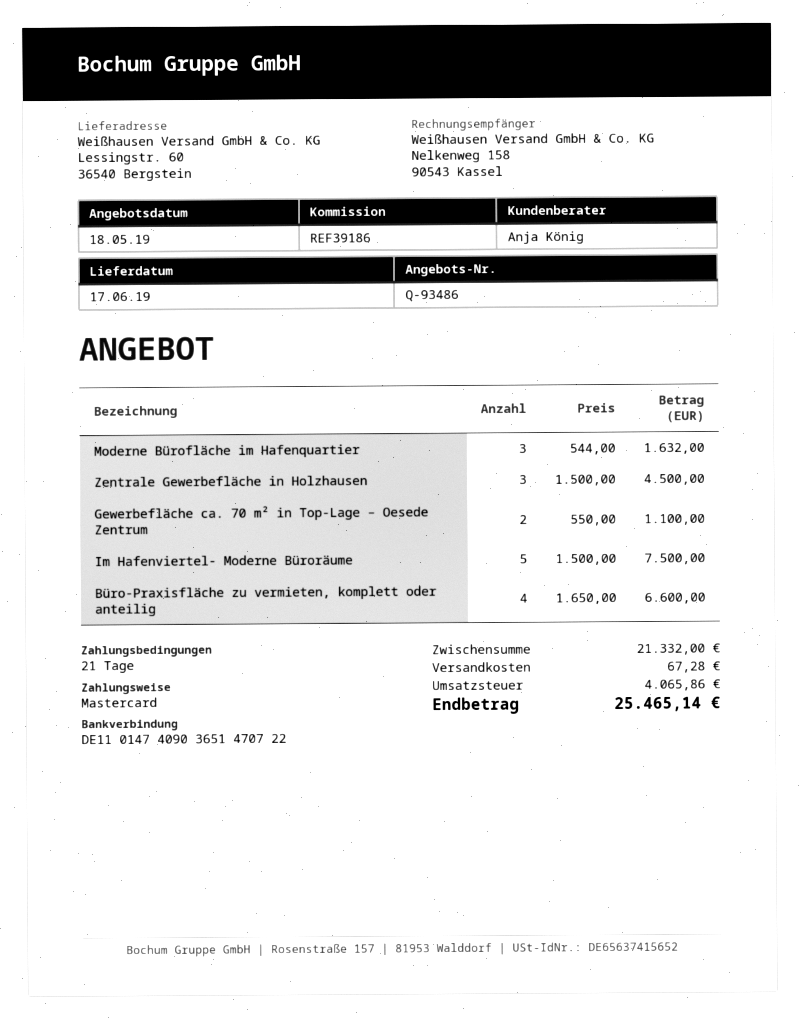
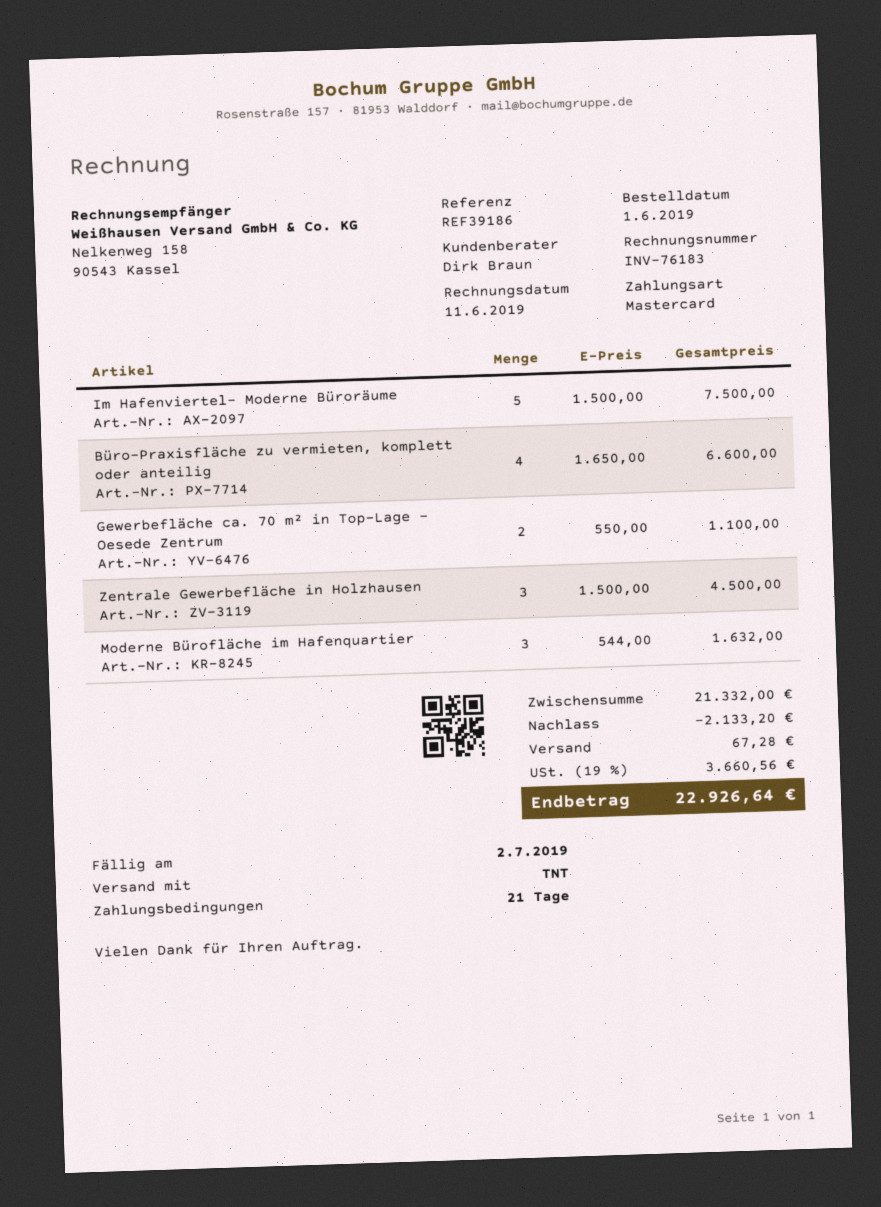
sales rep: Anja König -> Dirk Braun
discount: none -> 2133.20
tax: 4065.86 -> 3660.56
total: 25465.14 -> 22926.64

